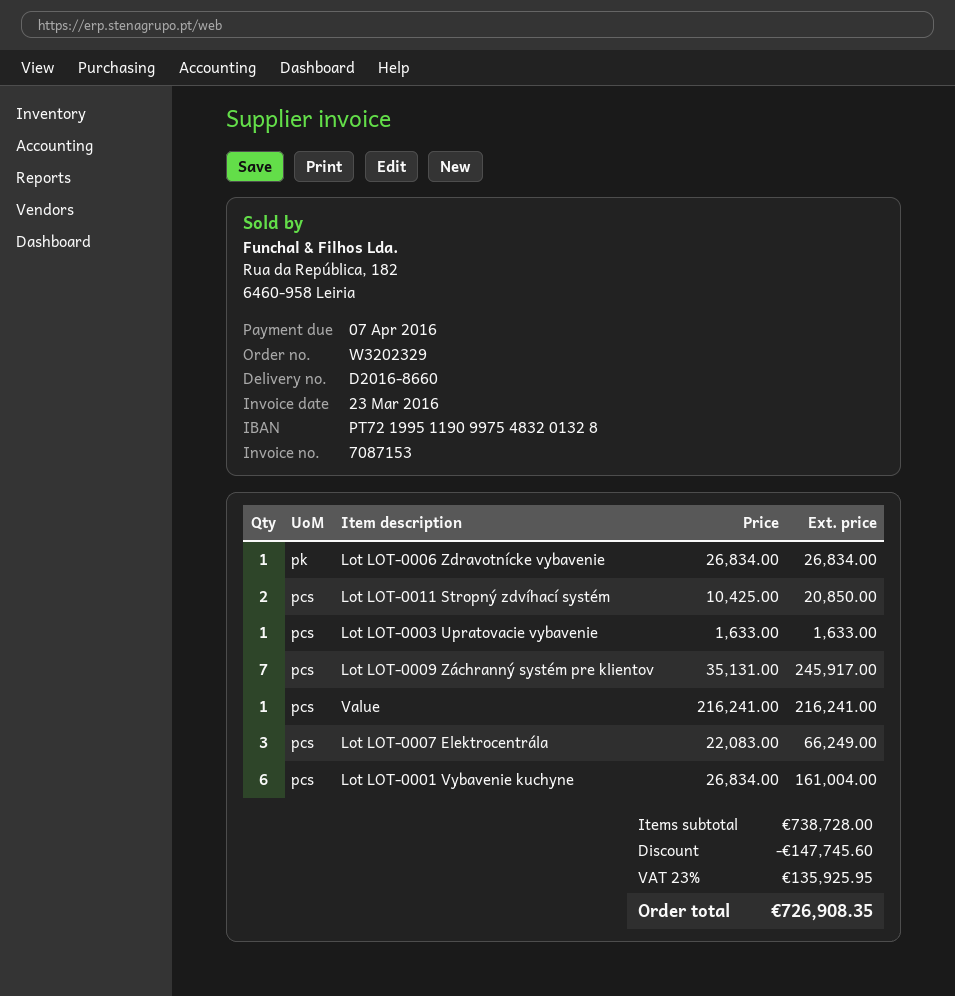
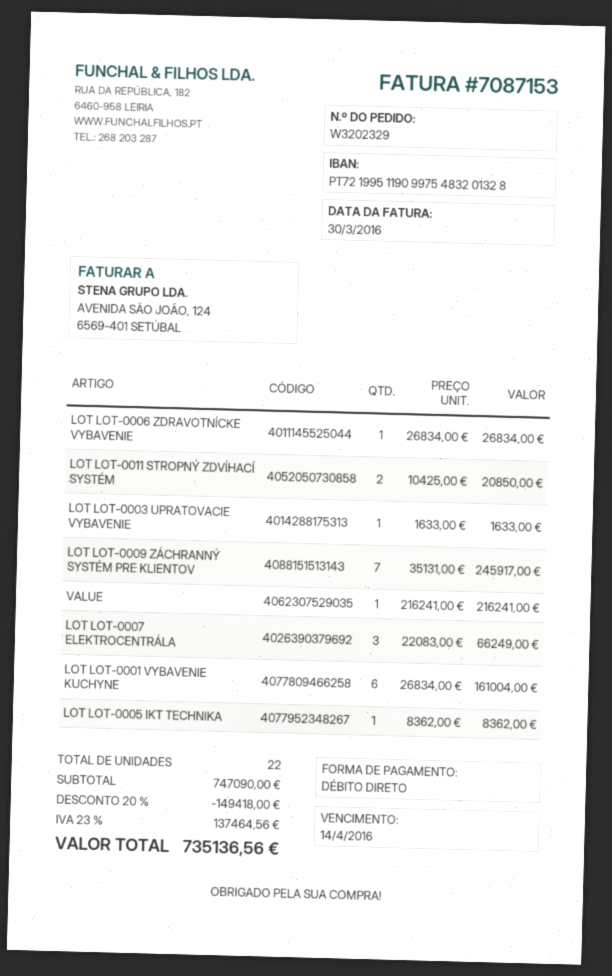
invoice date: 2016-03-23 -> 2016-03-30
due date: 2016-04-07 -> 2016-04-14
LOT LOT-0005 IKT TECHNIKA: none -> 1 x 8362.00 = 8362.00
subtotal: 738728.00 -> 747090.00
discount: 147745.60 -> 149418.00
tax: 23% = 135925.95 -> 23% = 137464.56
total: 726908.35 -> 735136.56

